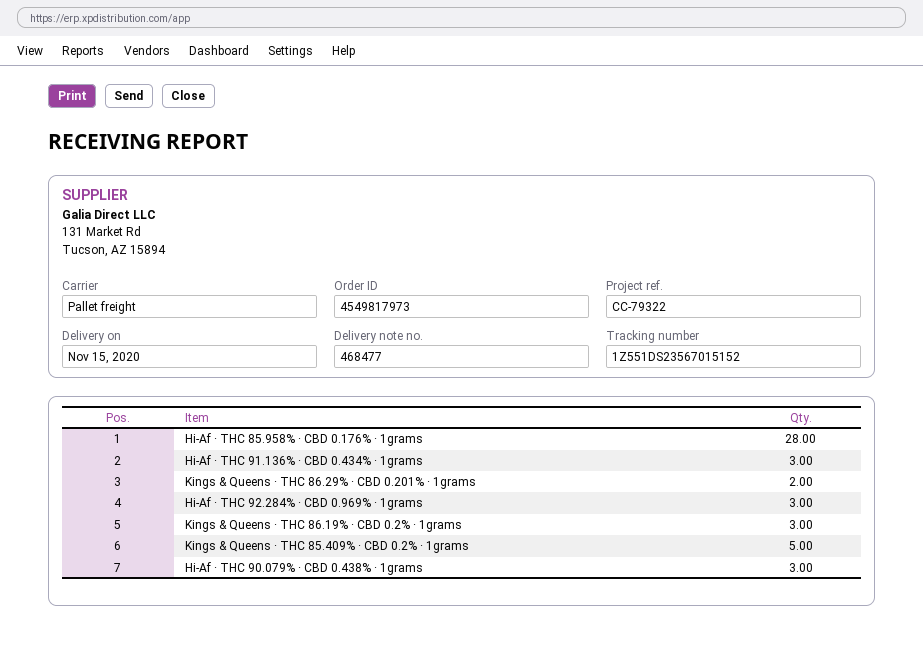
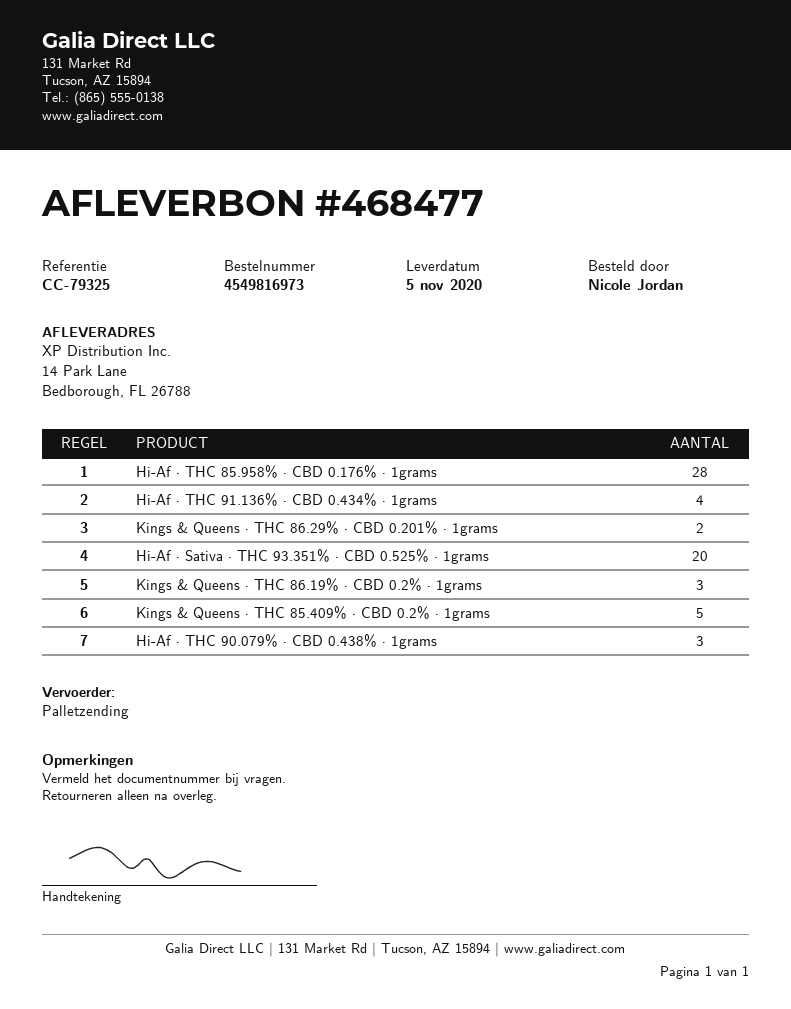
order number: 4549817973 -> 4549816973
delivery date: 2020-11-15 -> 2020-11-05
reference: CC-79322 -> CC-79325
Hi-Af · THC 91.136% · CBD 0.434% · 1grams: 3 -> 4
Hi-Af · THC 92.284% · CBD 0.969% · 1grams: 3 -> none
Hi-Af · Sativa · THC 93.351% · CBD 0.525% · 1grams: none -> 20

